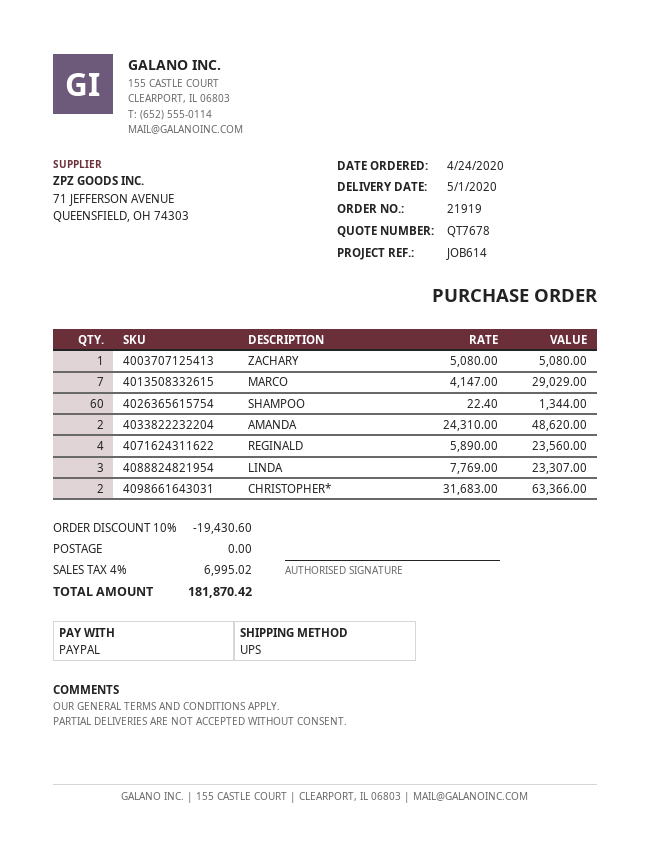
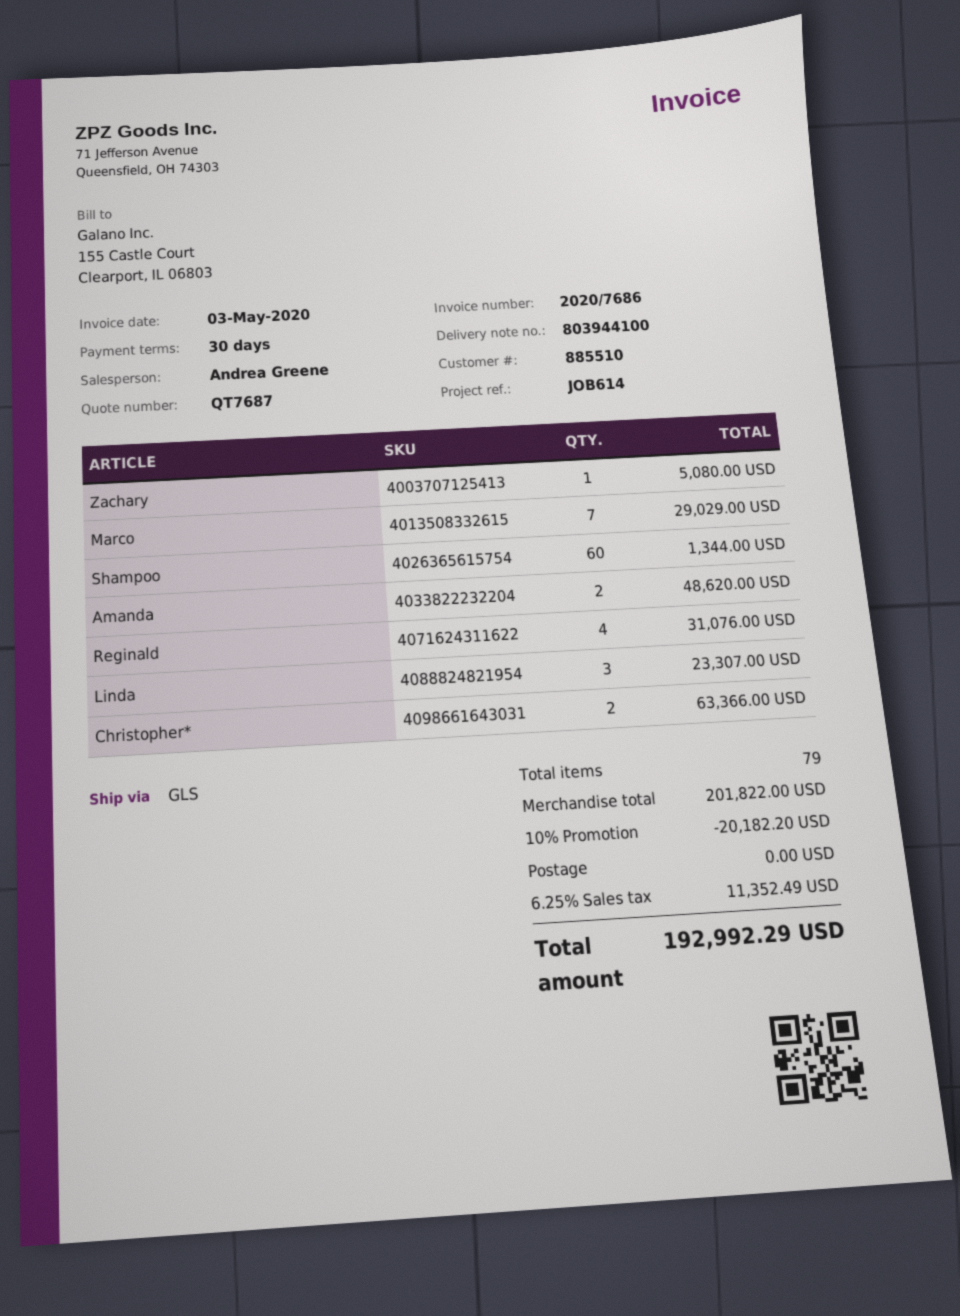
quote number: QT7678 -> QT7687
shipping method: UPS -> GLS
REGINALD: 4 for 23560.00 -> 4 for 31076.00
discount: 10% = 19430.60 -> 10% = 20182.20
tax: 4% = 6995.02 -> 6.25% = 11352.49
total: 181870.42 -> 192992.29

